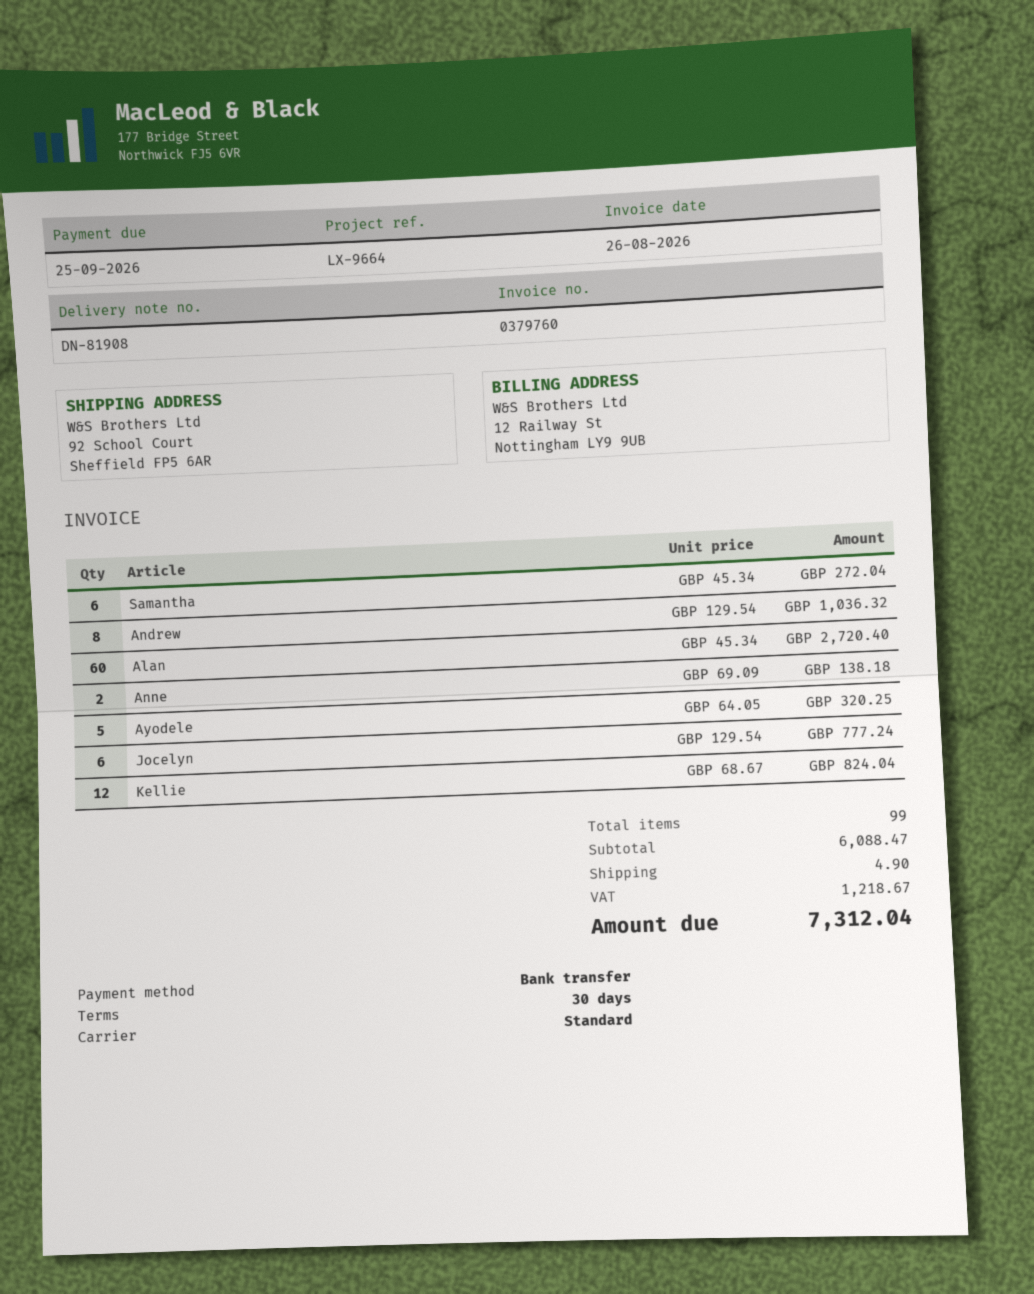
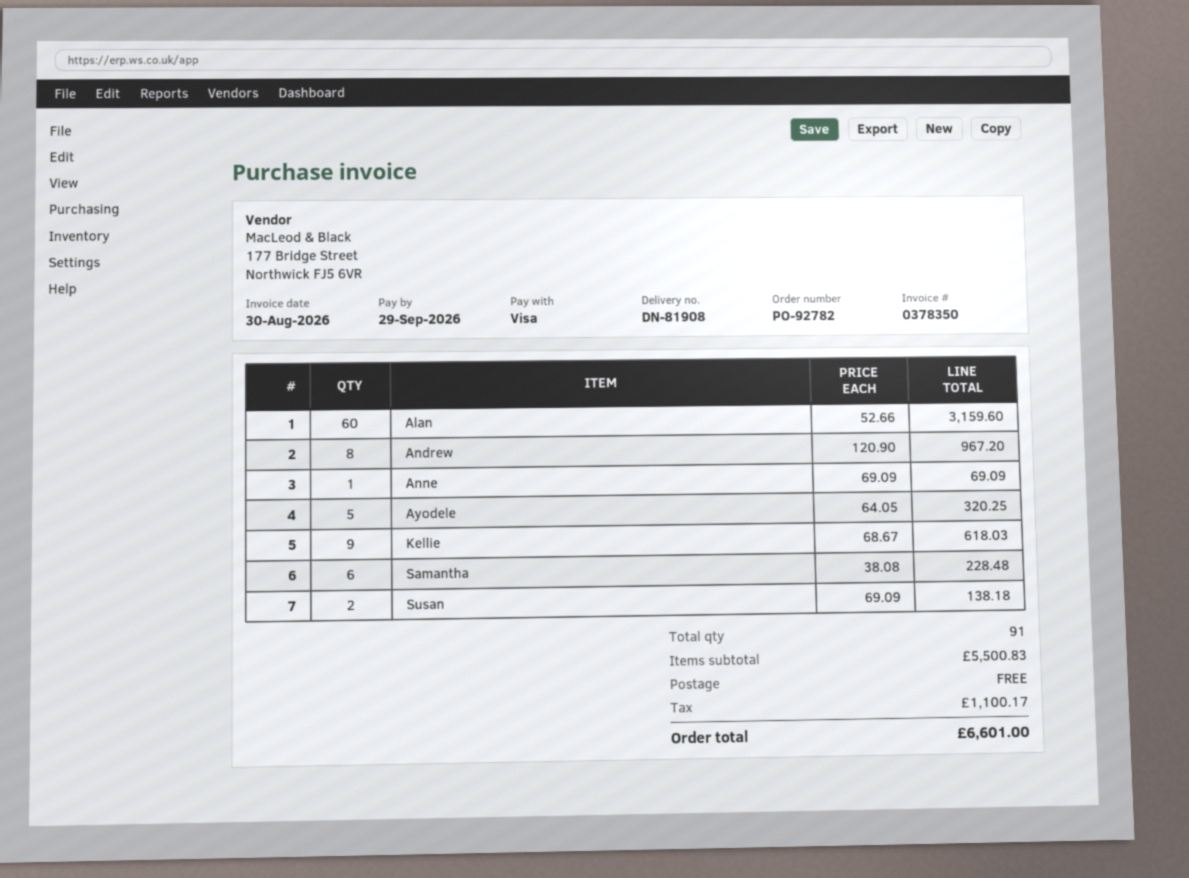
invoice number: 0379760 -> 0378350
invoice date: 2026-08-26 -> 2026-08-30
due date: 2026-09-25 -> 2026-09-29
payment method: bank transfer -> Visa
Samantha: 6 x 45.34 = 272.04 -> 6 x 38.08 = 228.48
Andrew: 8 x 129.54 = 1036.32 -> 8 x 120.90 = 967.20
Alan: 60 x 45.34 = 2720.40 -> 60 x 52.66 = 3159.60
Anne: 2 x 69.09 = 138.18 -> 1 x 69.09 = 69.09
Jocelyn: 6 x 129.54 = 777.24 -> none
Kellie: 12 x 68.67 = 824.04 -> 9 x 68.67 = 618.03
Susan: none -> 2 x 69.09 = 138.18
total quantity: 99 -> 91
subtotal: 6088.47 -> 5500.83
shipping: 4.90 -> 0.00
tax: 1218.67 -> 1100.17
total: 7312.04 -> 6601.00

